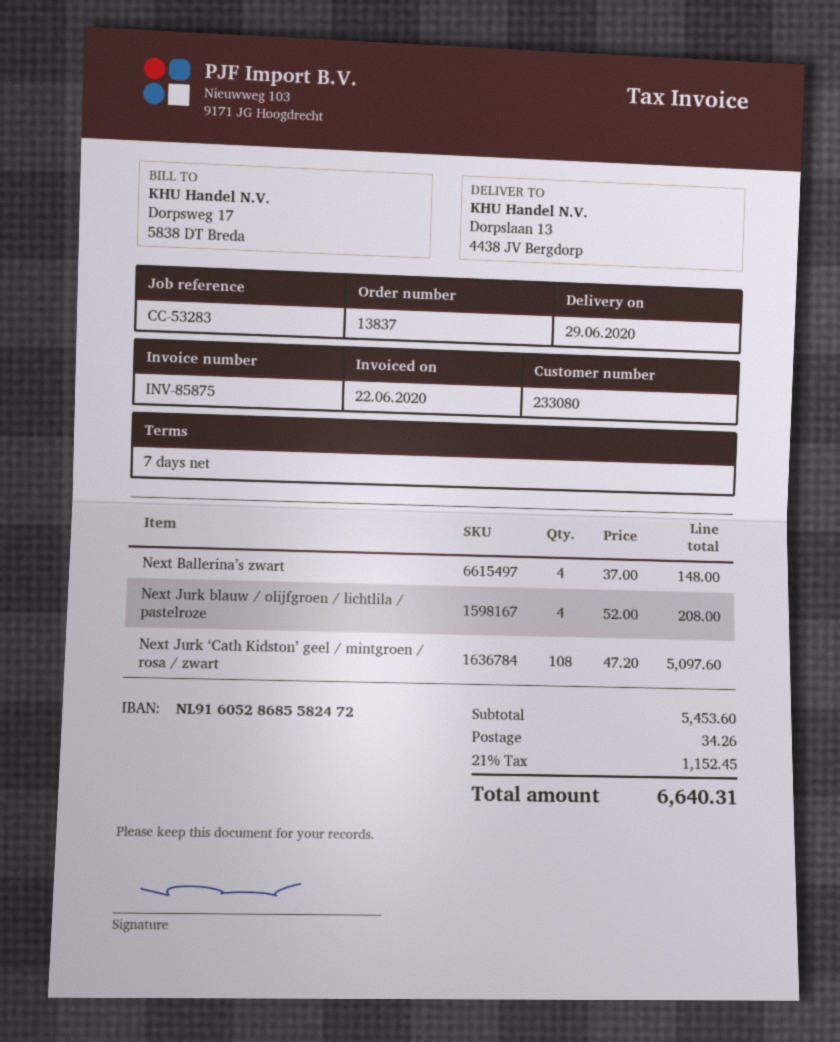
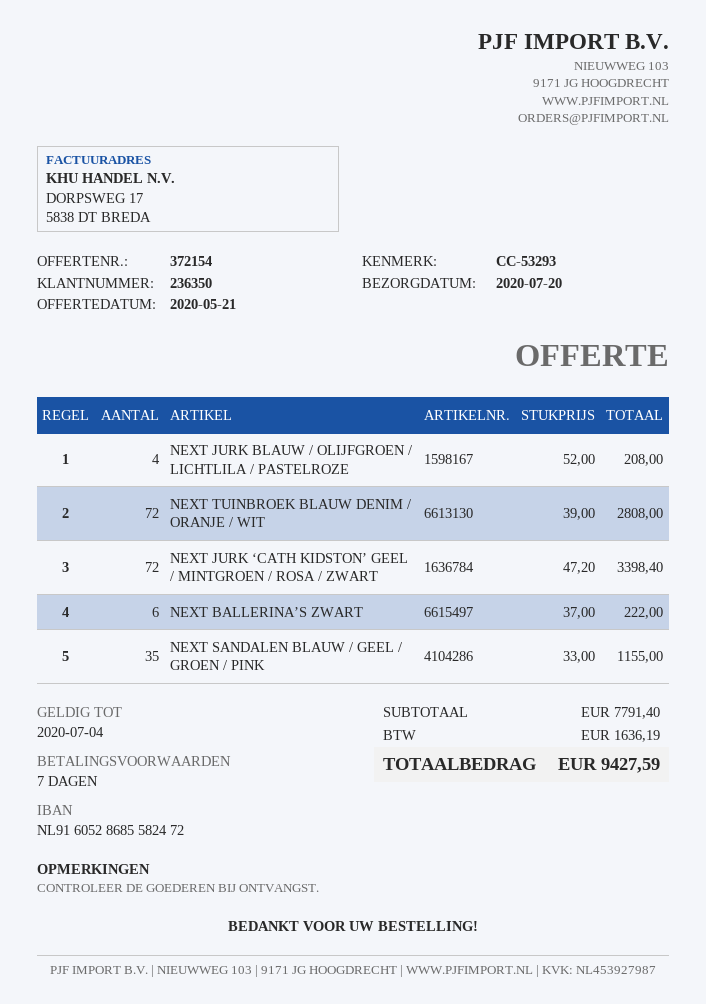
delivery date: 2020-06-29 -> 2020-07-20
customer number: 233080 -> 236350
reference: CC-53283 -> CC-53293
Next Ballerina’s zwart: 4 x 37.00 = 148.00 -> 6 x 37.00 = 222.00
Next Jurk ‘Cath Kidston’ geel / mintgroen / rosa / zwart: 108 x 47.20 = 5097.60 -> 72 x 47.20 = 3398.40
NEXT TUINBROEK BLAUW DENIM / ORANJE / WIT: none -> 72 x 39.00 = 2808.00
NEXT SANDALEN BLAUW / GEEL / GROEN / PINK: none -> 35 x 33.00 = 1155.00
subtotal: 5453.60 -> 7791.40
shipping: 34.26 -> none
tax: 1152.45 -> 1636.19
total: 6640.31 -> 9427.59

